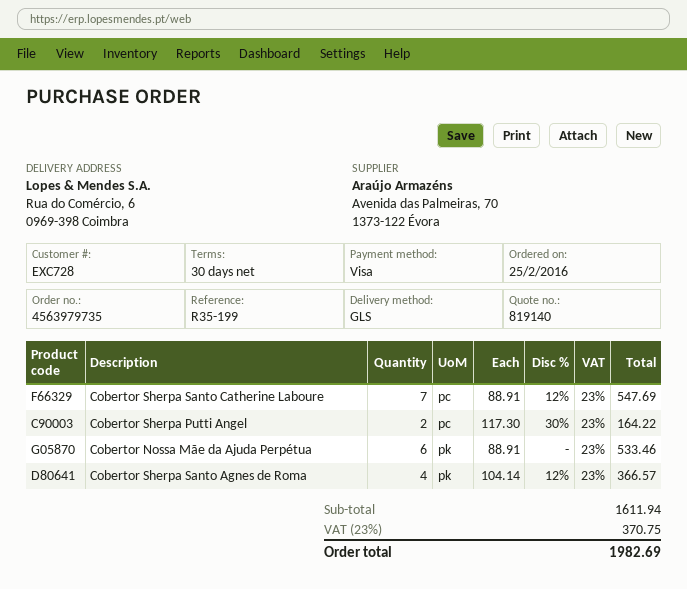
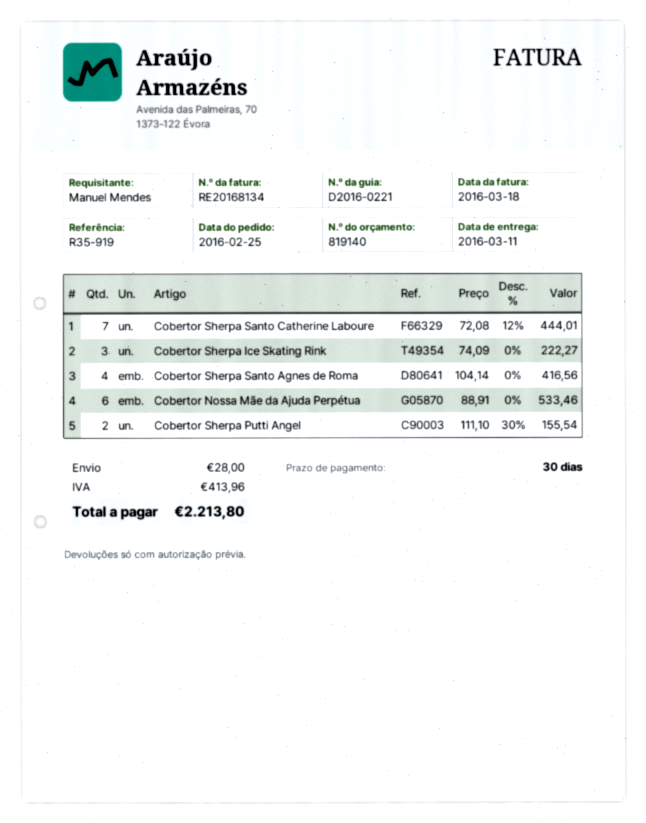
reference: R35-199 -> R35-919
Cobertor Sherpa Santo Catherine Laboure: 7 x 88.91 - 12% = 547.69 -> 7 x 72.08 - 12% = 444.01
Cobertor Sherpa Putti Angel: 2 x 117.30 - 30% = 164.22 -> 2 x 111.10 - 30% = 155.54
Cobertor Sherpa Santo Agnes de Roma: 4 x 104.14 - 12% = 366.57 -> 4 x 104.14 = 416.56
Cobertor Sherpa Ice Skating Rink: none -> 3 x 74.09 = 222.27
shipping: none -> 28.00
tax: 370.75 -> 413.96
total: 1982.69 -> 2213.80

